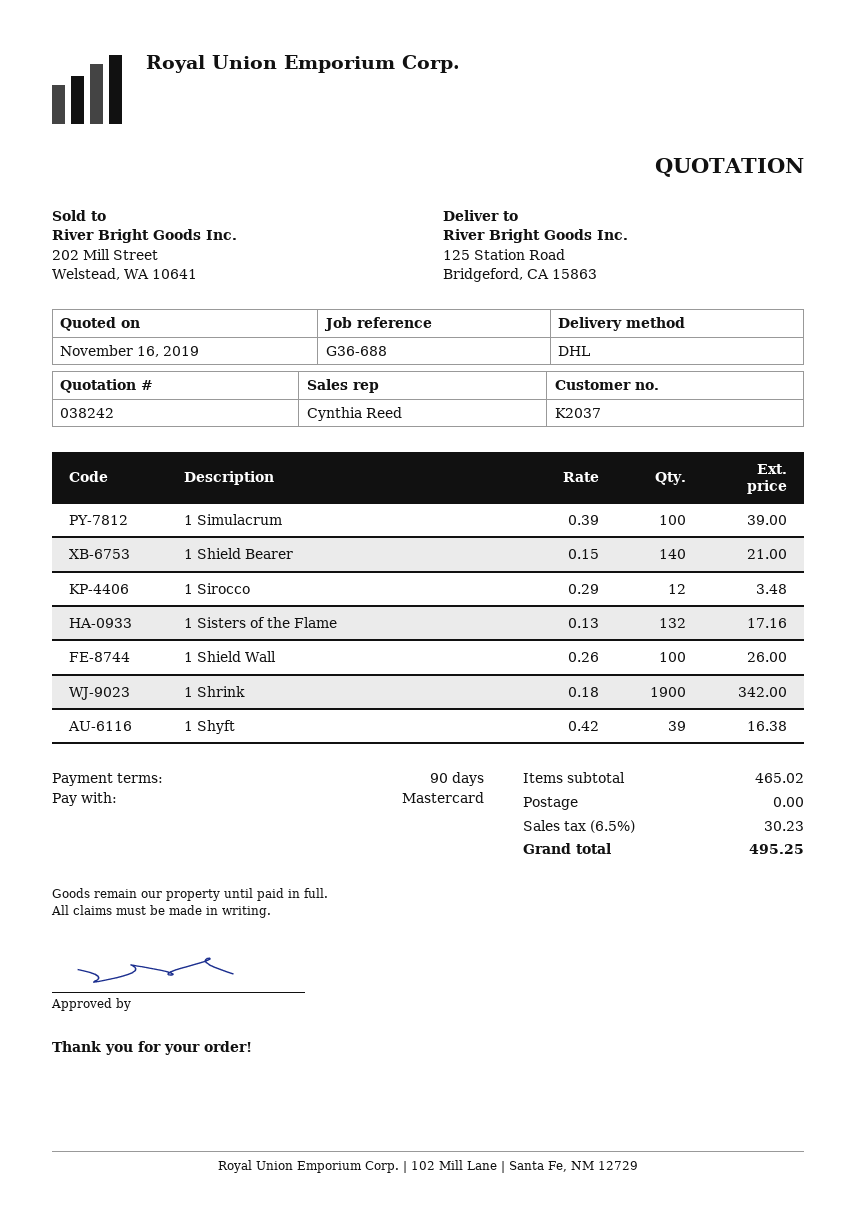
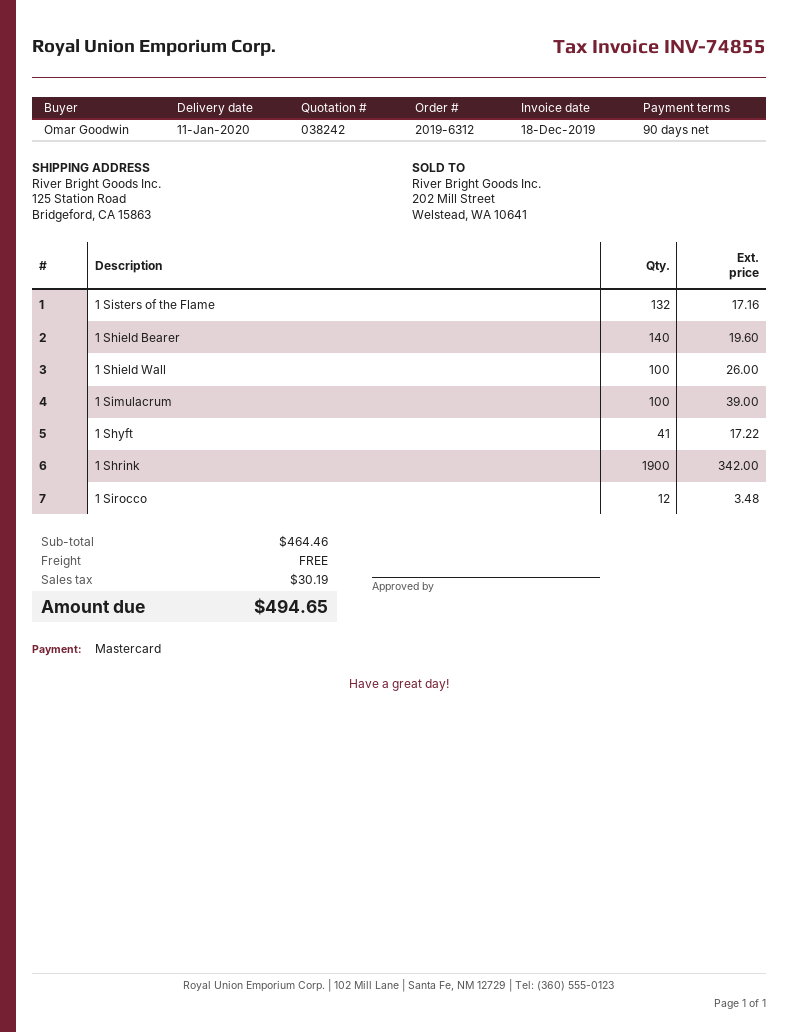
1 Shield Bearer: 140 for 21.00 -> 140 for 19.60
1 Shyft: 39 for 16.38 -> 41 for 17.22
subtotal: 465.02 -> 464.46
tax: 30.23 -> 30.19
total: 495.25 -> 494.65

